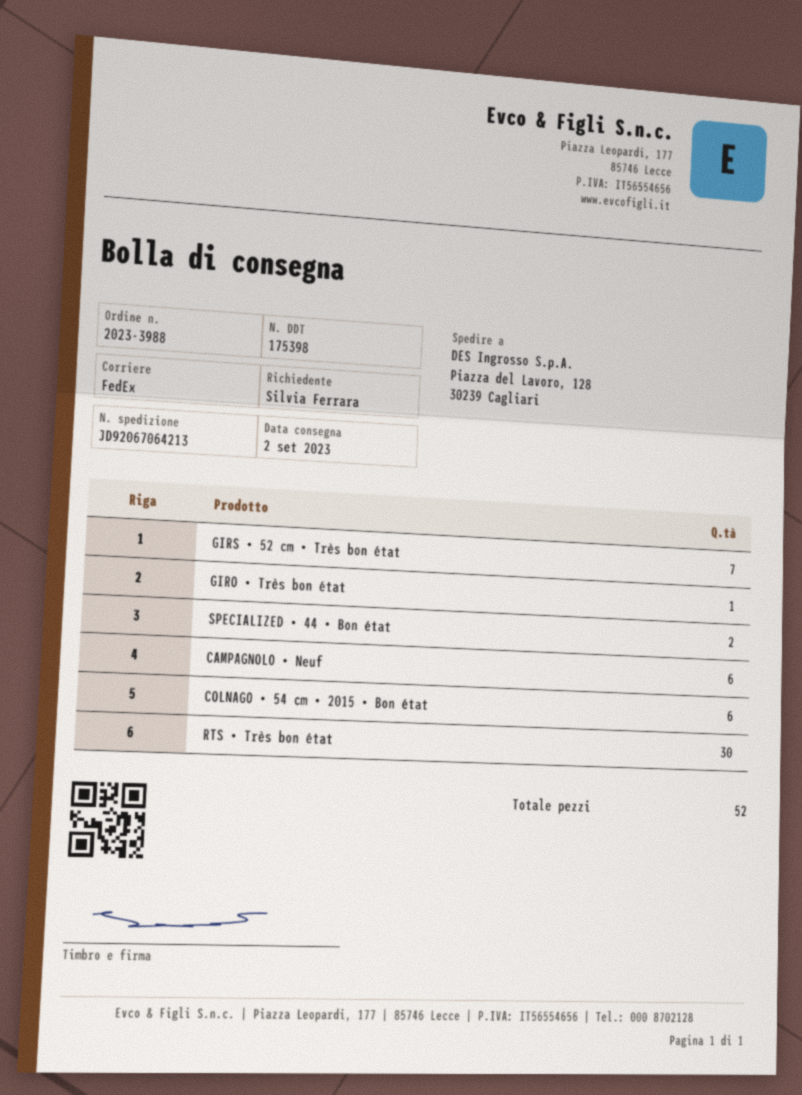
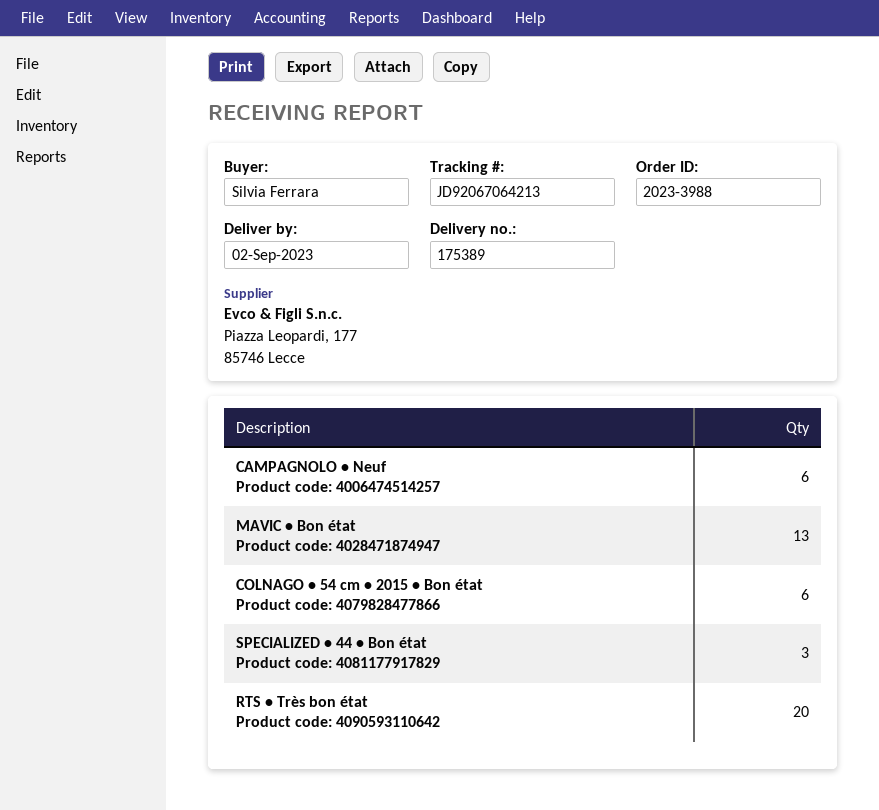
delivery note number: 175398 -> 175389
GIRS • 52 cm • Très bon état: 7 -> none
GIRO • Très bon état: 1 -> none
SPECIALIZED • 44 • Bon état: 2 -> 3
RTS • Très bon état: 30 -> 20
MAVIC • Bon état: none -> 13

